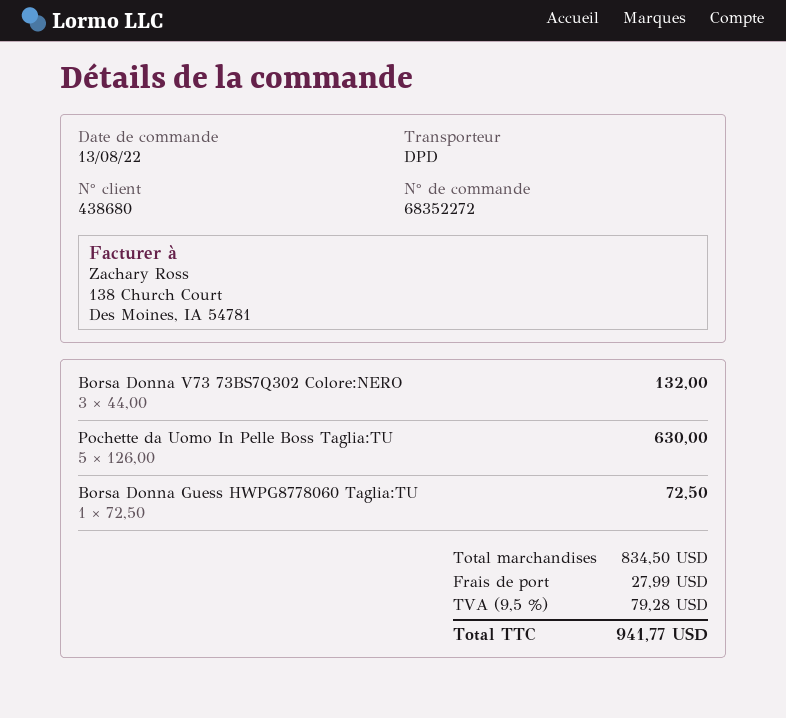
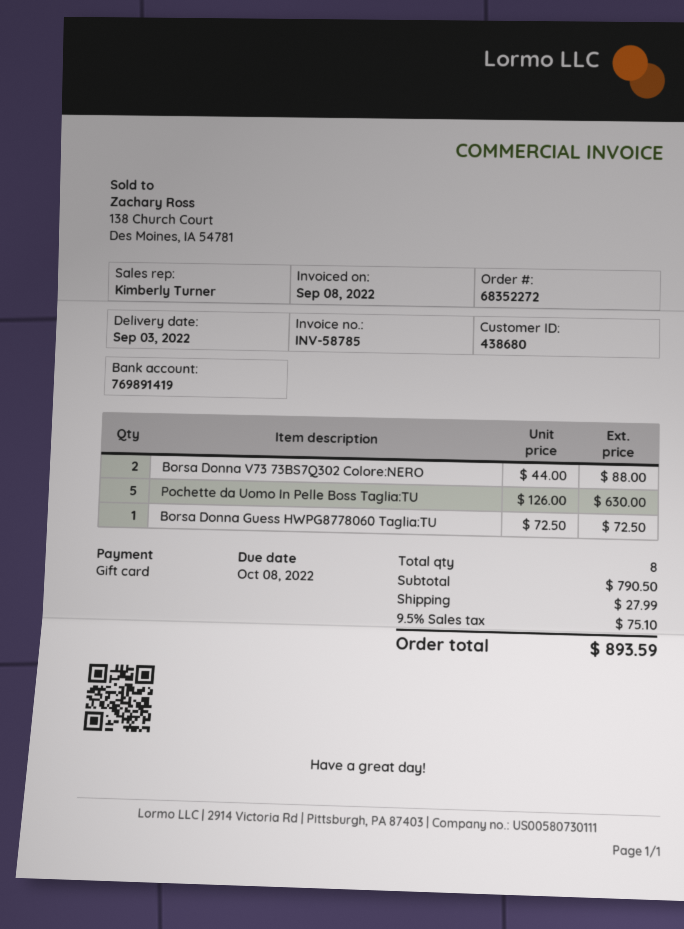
Borsa Donna V73 73BS7Q302 Colore:NERO: 3 x 44.00 = 132.00 -> 2 x 44.00 = 88.00
subtotal: 834.50 -> 790.50
tax: 9.5% = 79.28 -> 9.5% = 75.10
total: 941.77 -> 893.59

